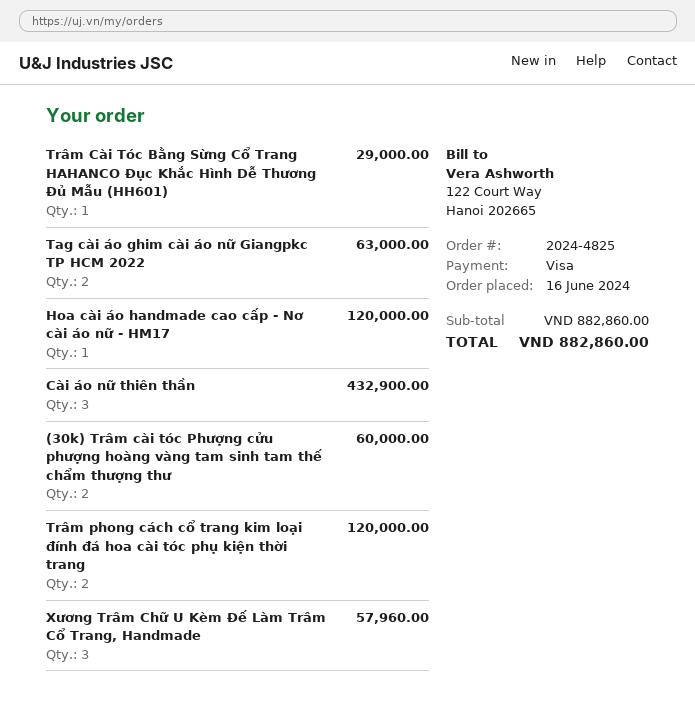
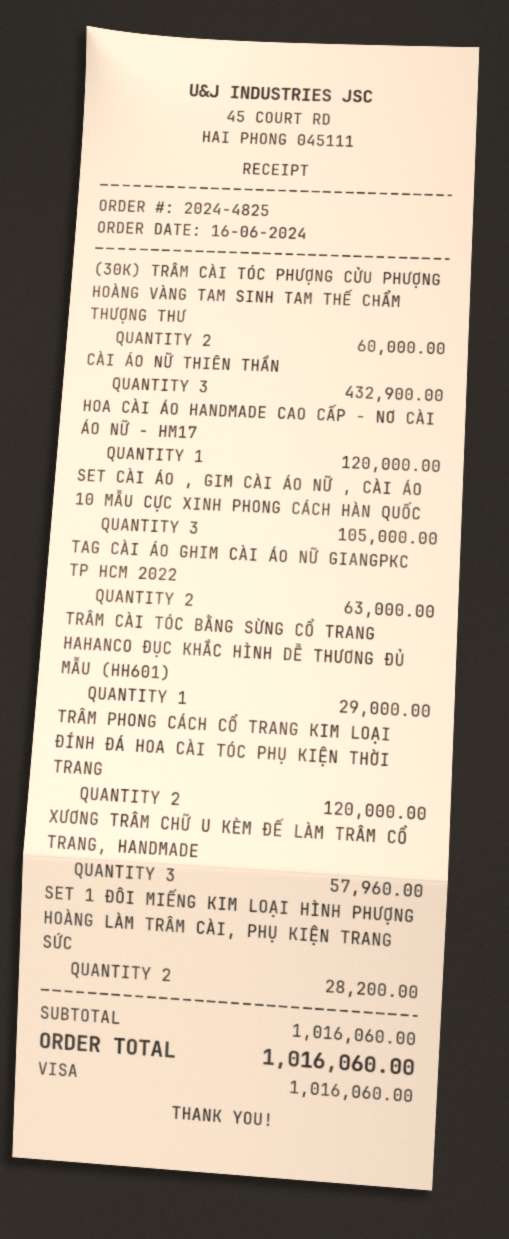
SET CÀI ÁO , GIM CÀI ÁO NỮ , CÀI ÁO 10 MẪU CỰC XINH PHONG CÁCH HÀN QUỐC: none -> 3 for 105000.00
SET 1 ĐÔI MIẾNG KIM LOẠI HÌNH PHƯỢNG HOÀNG LÀM TRÂM CÀI, PHỤ KIỆN TRANG SỨC: none -> 2 for 28200.00
subtotal: 882860.00 -> 1016060.00
total: 882860.00 -> 1016060.00

